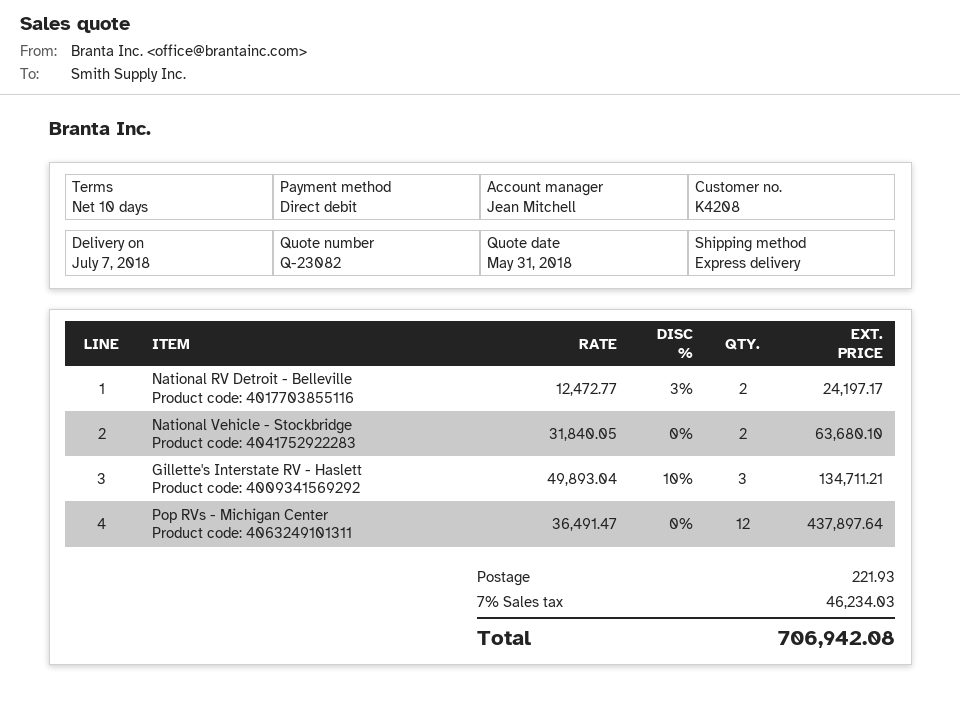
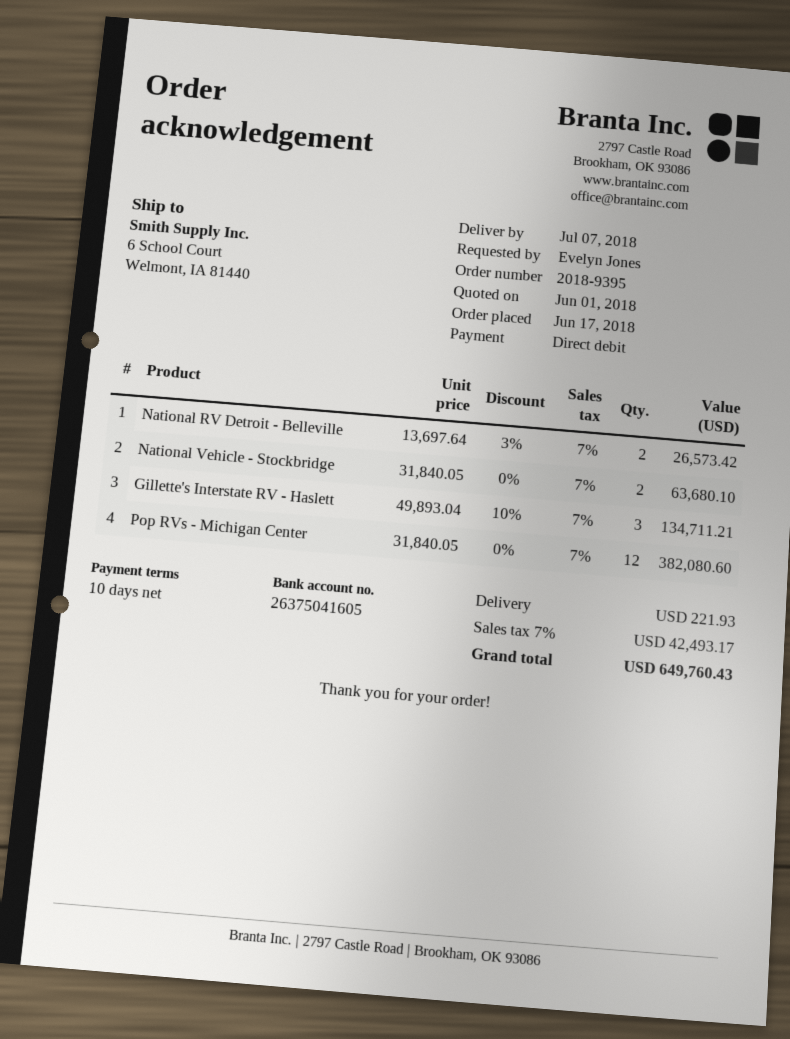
quote date: 2018-05-31 -> 2018-06-01
National RV Detroit - Belleville: 2 x 12472.77 - 3% = 24197.17 -> 2 x 13697.64 - 3% = 26573.42
Pop RVs - Michigan Center: 12 x 36491.47 = 437897.64 -> 12 x 31840.05 = 382080.60
tax: 7% = 46234.03 -> 7% = 42493.17
total: 706942.08 -> 649760.43

